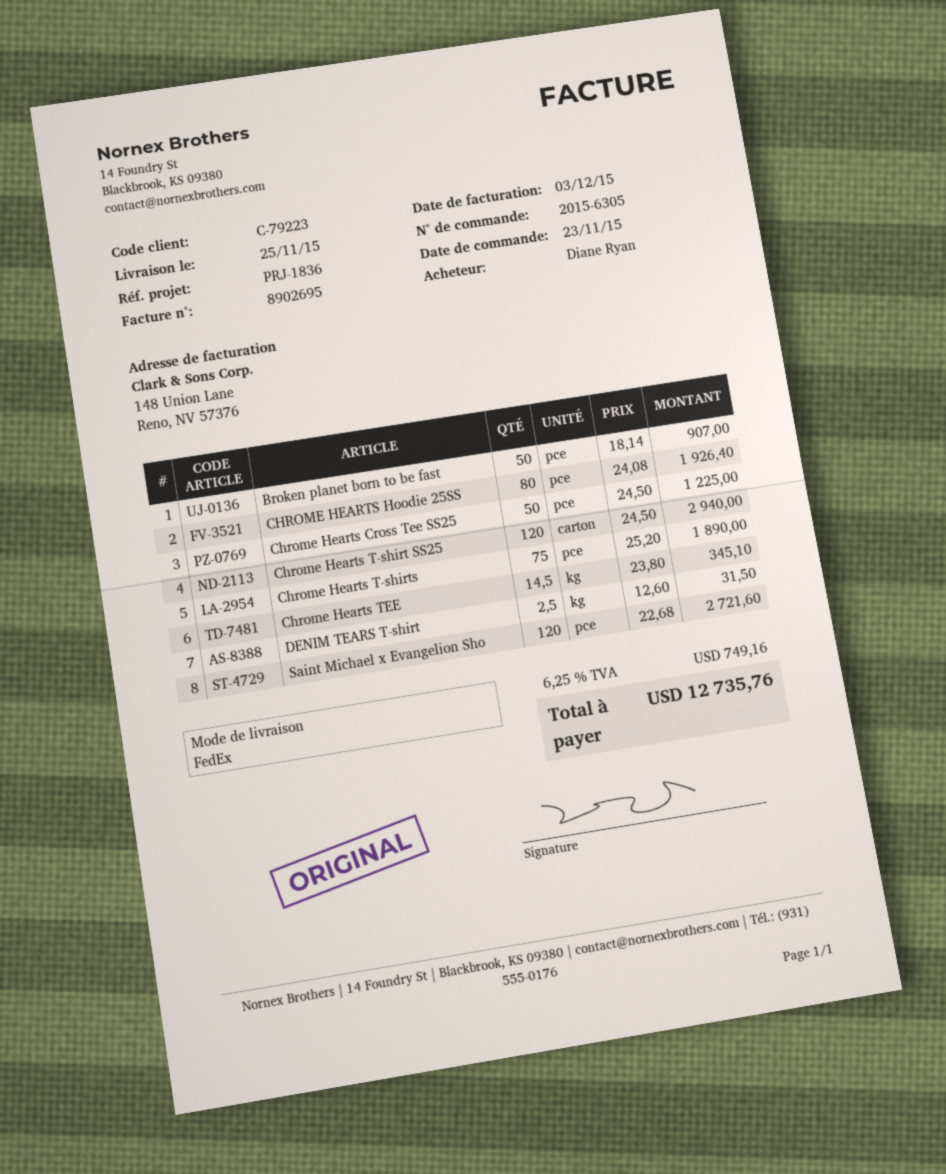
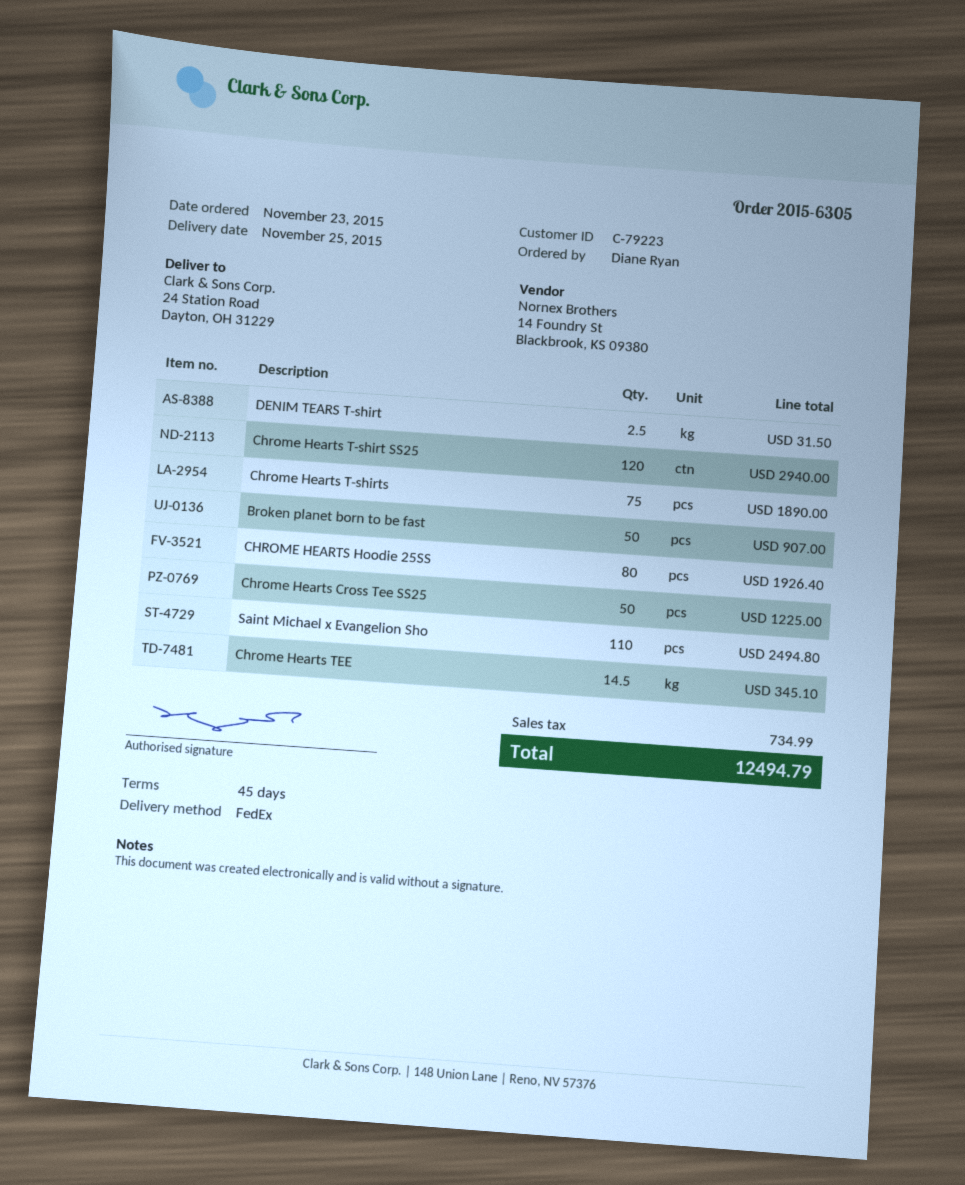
Saint Michael x Evangelion Sho: 120 for 2721.60 -> 110 for 2494.80
tax: 749.16 -> 734.99
total: 12735.76 -> 12494.79

